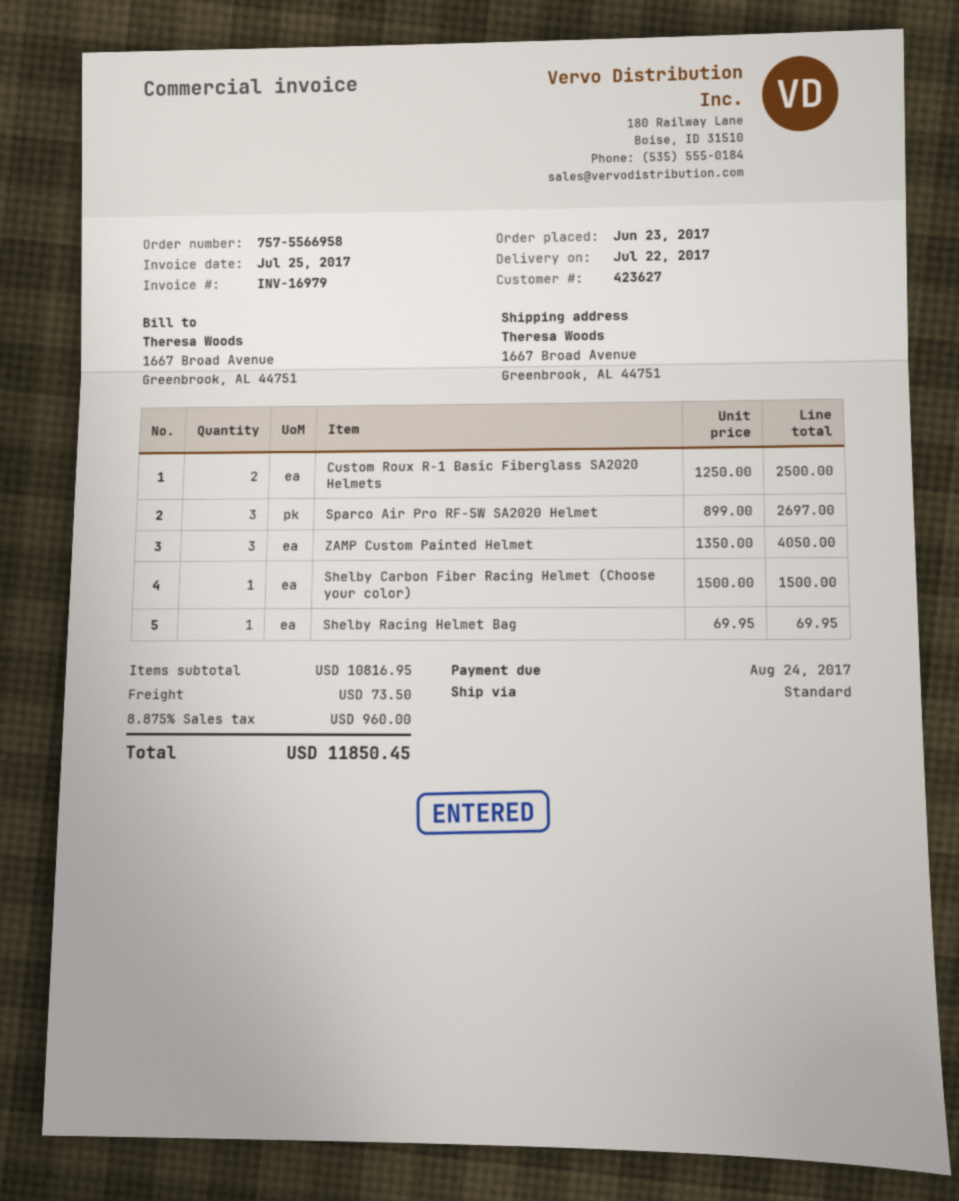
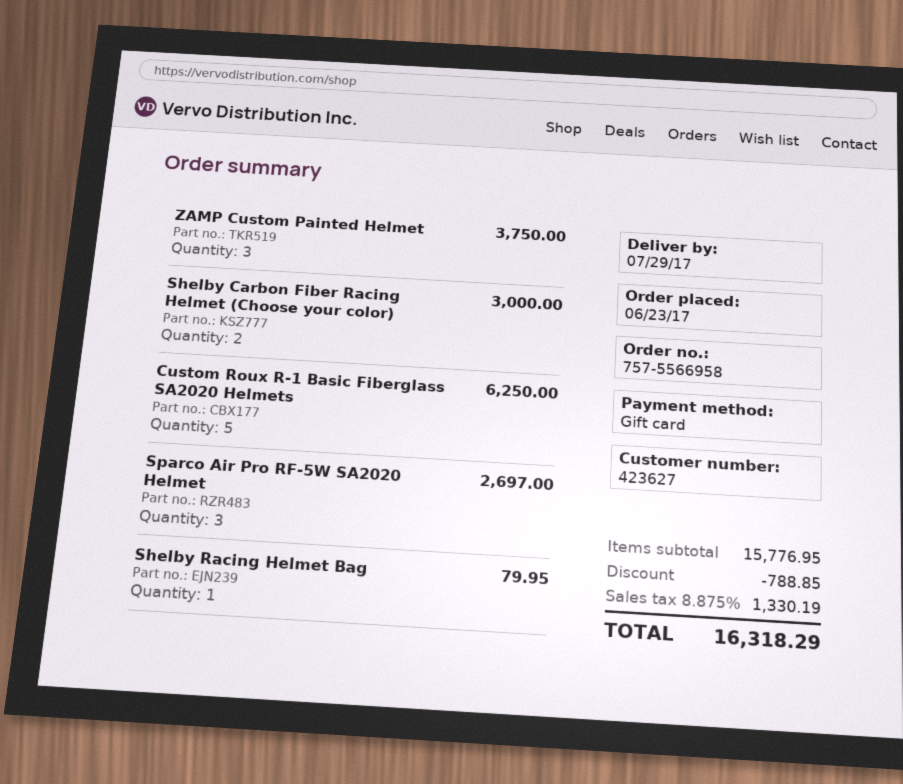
delivery date: 2017-07-22 -> 2017-07-29
Custom Roux R-1 Basic Fiberglass SA2020 Helmets: 2 for 2500.00 -> 5 for 6250.00
ZAMP Custom Painted Helmet: 3 for 4050.00 -> 3 for 3750.00
Shelby Carbon Fiber Racing Helmet (Choose your color): 1 for 1500.00 -> 2 for 3000.00
Shelby Racing Helmet Bag: 1 for 69.95 -> 1 for 79.95
subtotal: 10816.95 -> 15776.95
discount: none -> 788.85
shipping: 73.50 -> none
tax: 8.875% = 960.00 -> 8.875% = 1330.19
total: 11850.45 -> 16318.29

